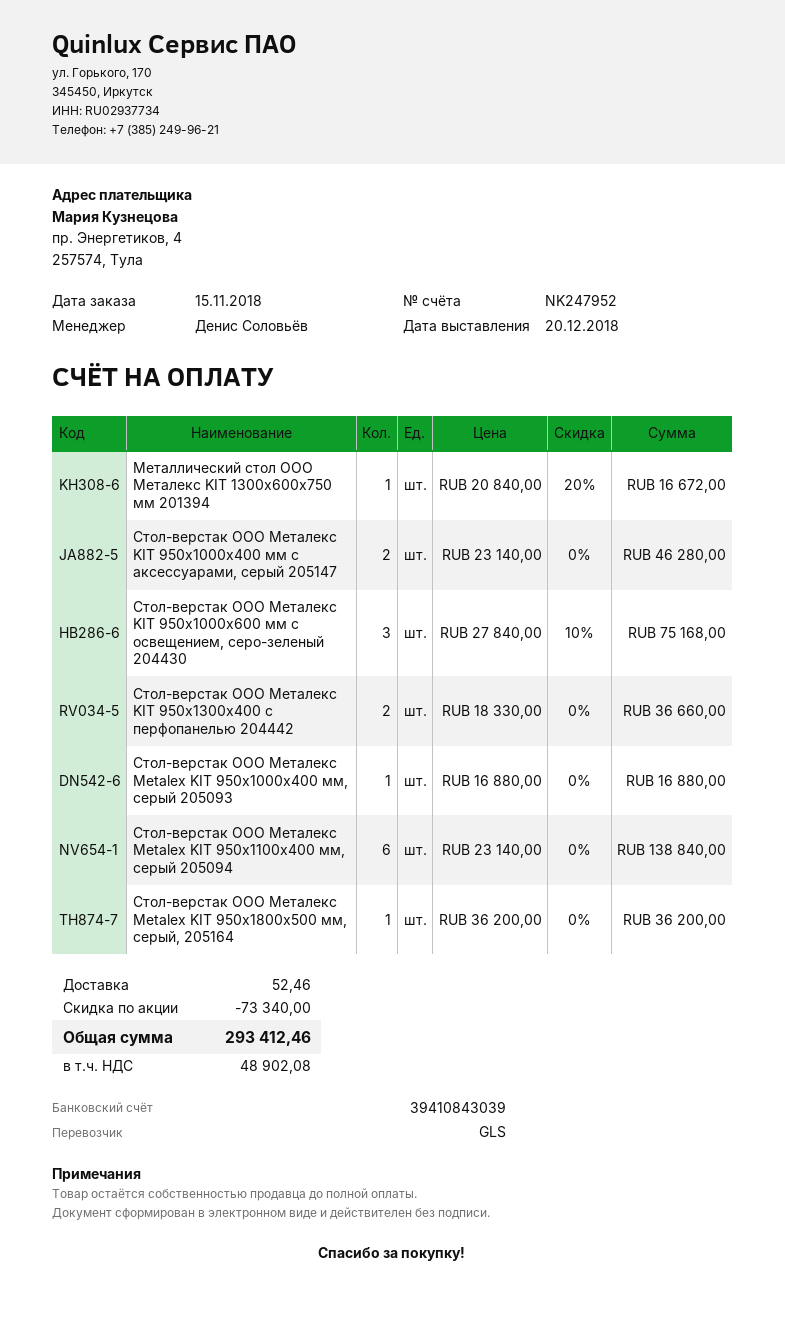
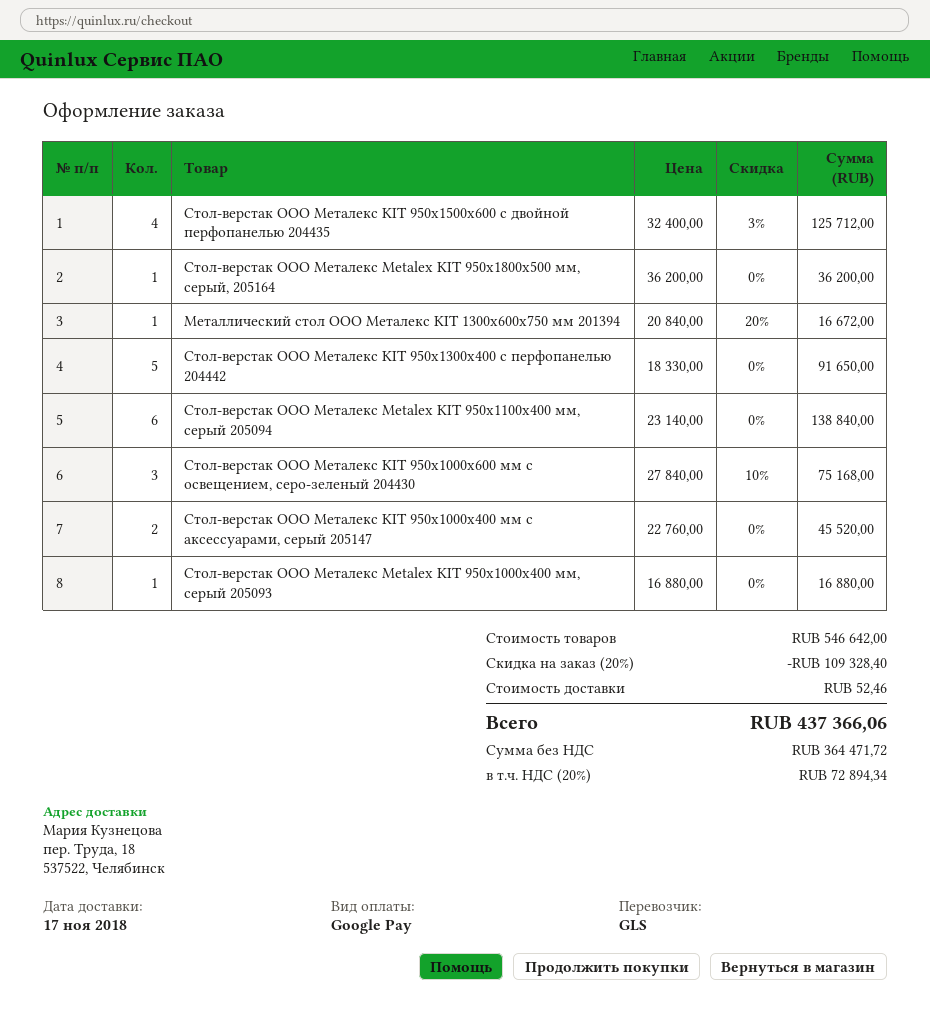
Стол-верстак ООО Металекс KIT 950x1000x400 мм с аксессуарами, серый 205147: 2 x 23140.00 = 46280.00 -> 2 x 22760.00 = 45520.00
Стол-верстак ООО Металекс KIT 950х1300х400 с перфопанелью 204442: 2 x 18330.00 = 36660.00 -> 5 x 18330.00 = 91650.00
Стол-верстак ООО Металекс KIT 950х1500х600 с двойной перфопанелью 204435: none -> 4 x 32400.00 - 3% = 125712.00
discount: 73340.00 -> 109328.40
tax: 48902.08 -> 72894.34
total: 293412.46 -> 437366.06

